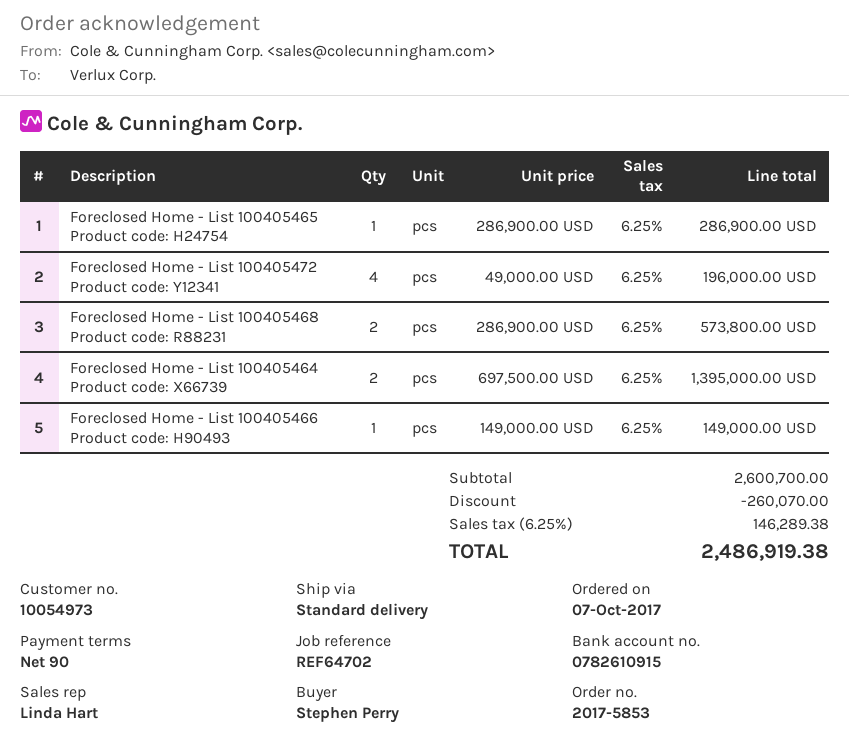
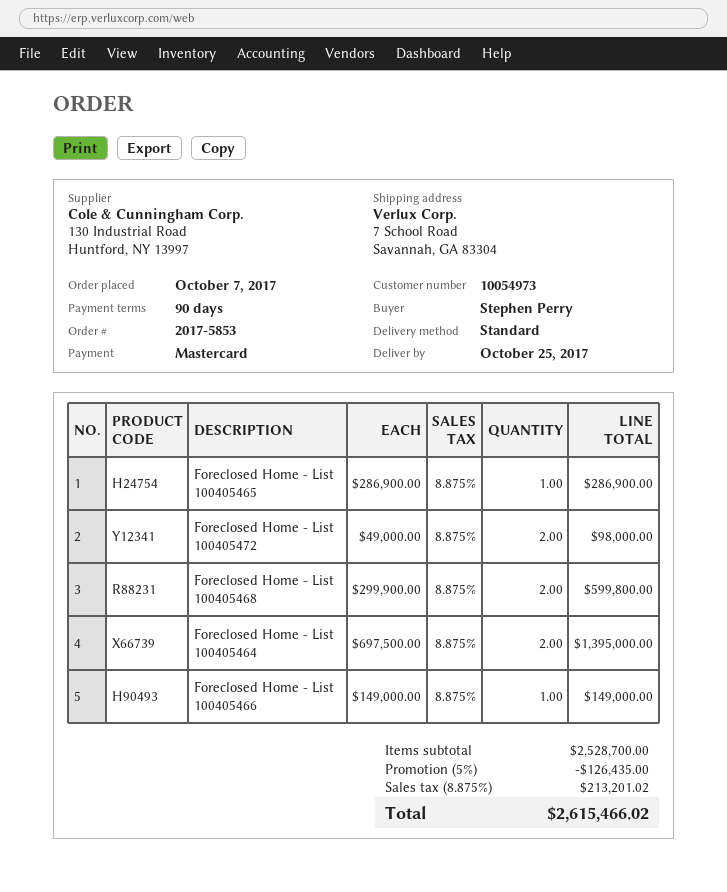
Foreclosed Home - List 100405472: 4 x 49000.00 = 196000.00 -> 2 x 49000.00 = 98000.00
Foreclosed Home - List 100405468: 2 x 286900.00 = 573800.00 -> 2 x 299900.00 = 599800.00
subtotal: 2600700.00 -> 2528700.00
discount: 260070.00 -> 126435.00
tax: 6.25% = 146289.38 -> 8.875% = 213201.02
total: 2486919.38 -> 2615466.02

